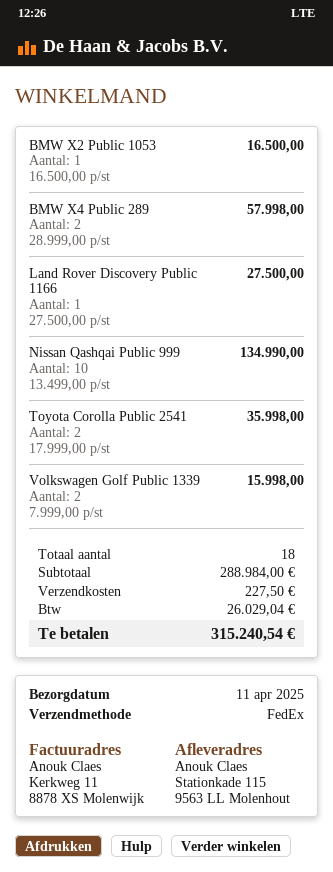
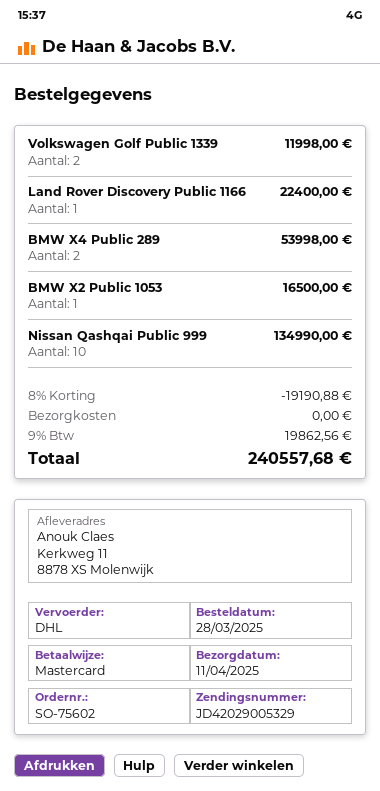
shipping method: FedEx -> DHL
ship to: Stationkade 115, 9563 LL Molenhout -> Kerkweg 11, 8878 XS Molenwijk
BMW X4 Public 289: 2 for 57998.00 -> 2 for 53998.00
Land Rover Discovery Public 1166: 1 for 27500.00 -> 1 for 22400.00
Toyota Corolla Public 2541: 2 for 35998.00 -> none
Volkswagen Golf Public 1339: 2 for 15998.00 -> 2 for 11998.00
discount: none -> 8% = 19190.88
shipping: 227.50 -> 0.00
tax: 26029.04 -> 19862.56
total: 315240.54 -> 240557.68

